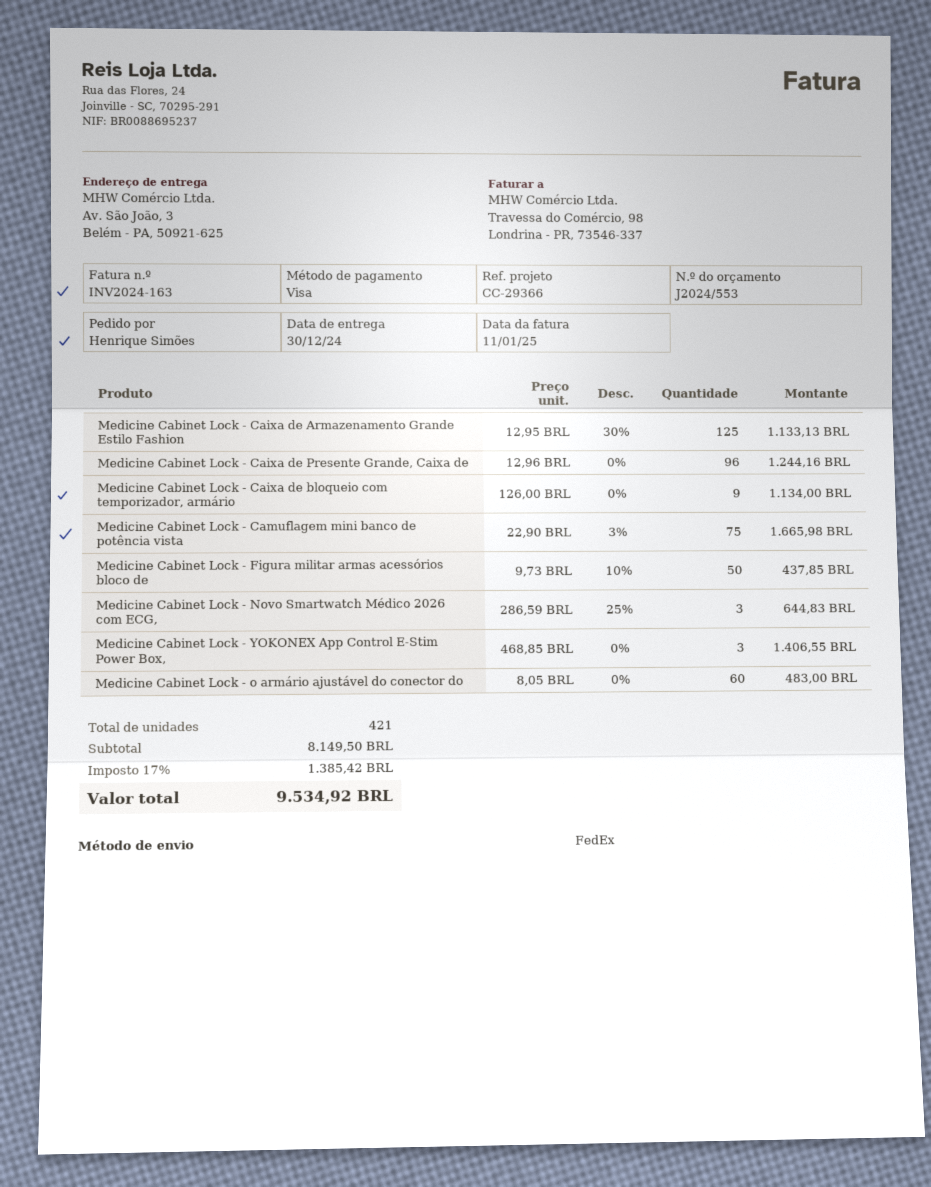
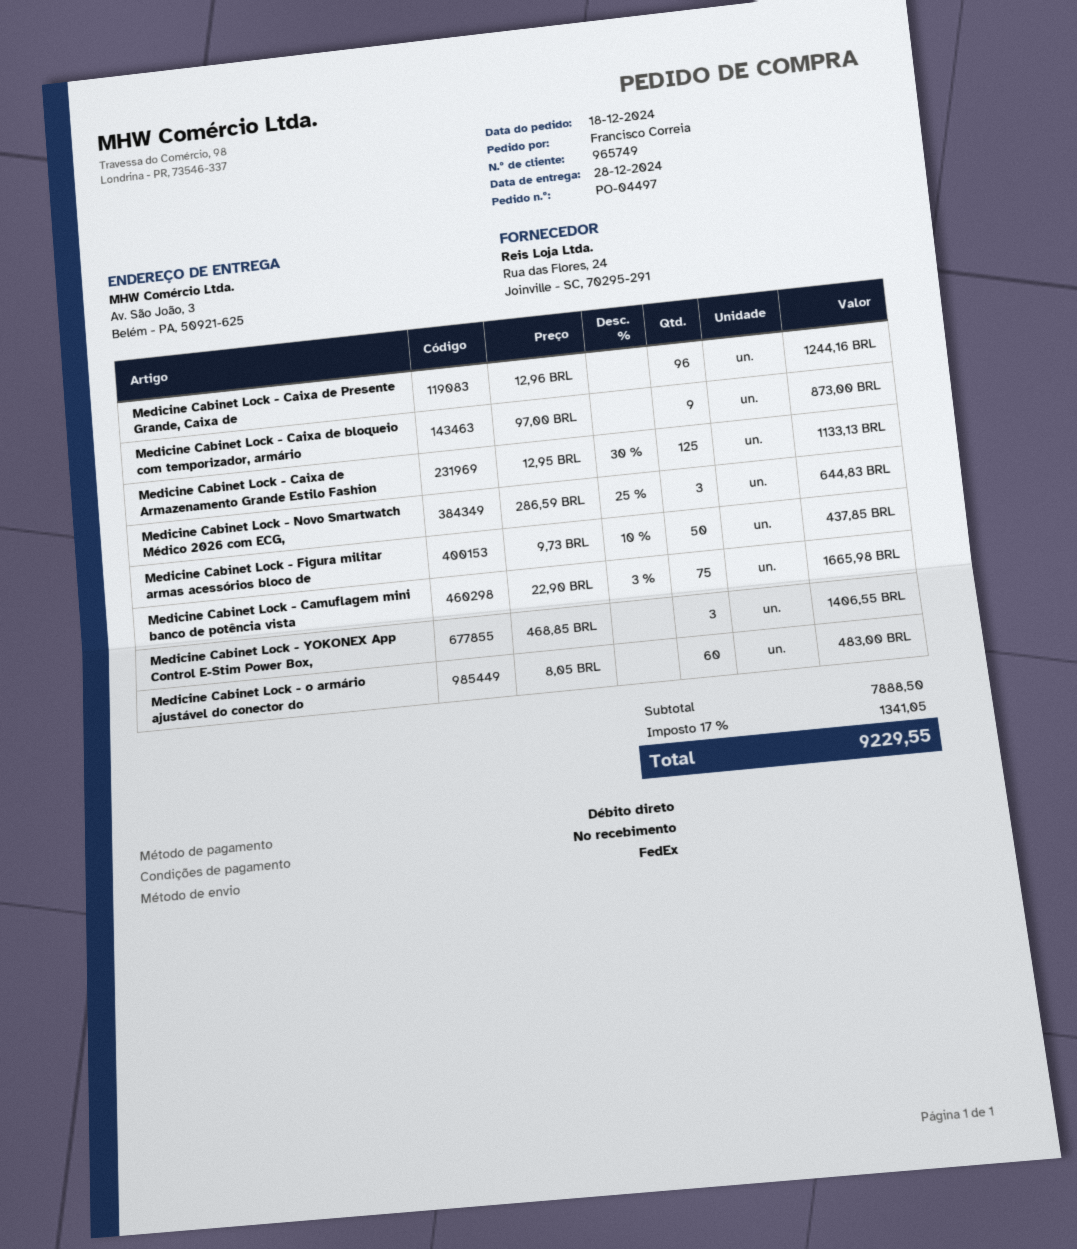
delivery date: 2024-12-30 -> 2024-12-28
ordered by: Henrique Simões -> Francisco Correia
payment method: Visa -> direct debit
Medicine Cabinet Lock - Caixa de bloqueio com temporizador, armário: 9 x 126.00 = 1134.00 -> 9 x 97.00 = 873.00
subtotal: 8149.50 -> 7888.50
tax: 17% = 1385.42 -> 17% = 1341.05
total: 9534.92 -> 9229.55

